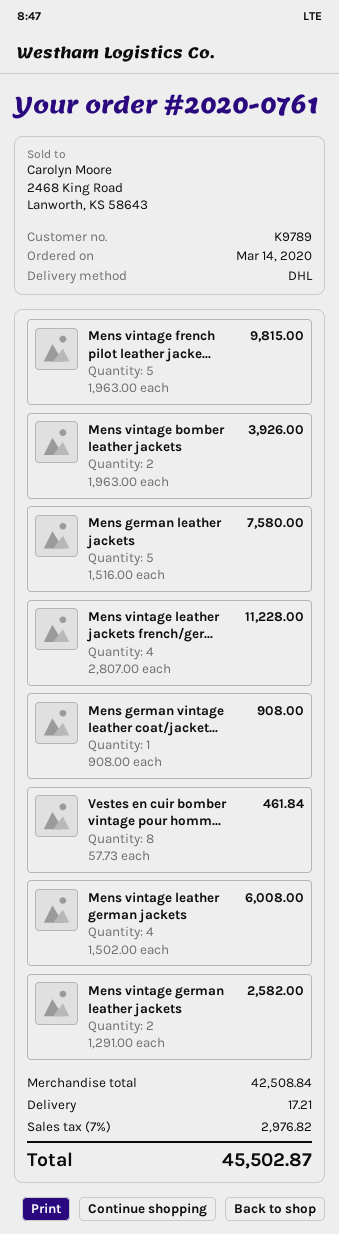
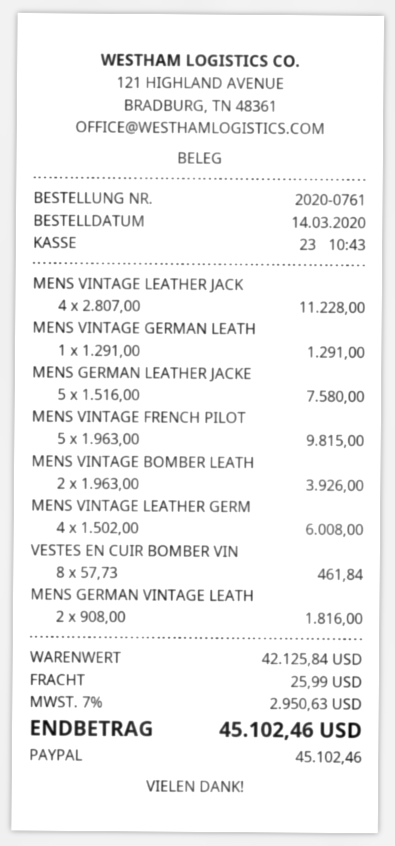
Mens german vintage leather coat/jacket...: 1 x 908.00 = 908.00 -> 2 x 908.00 = 1816.00
Mens vintage german leather jackets: 2 x 1291.00 = 2582.00 -> 1 x 1291.00 = 1291.00
subtotal: 42508.84 -> 42125.84
shipping: 17.21 -> 25.99
tax: 7% = 2976.82 -> 7% = 2950.63
total: 45502.87 -> 45102.46

